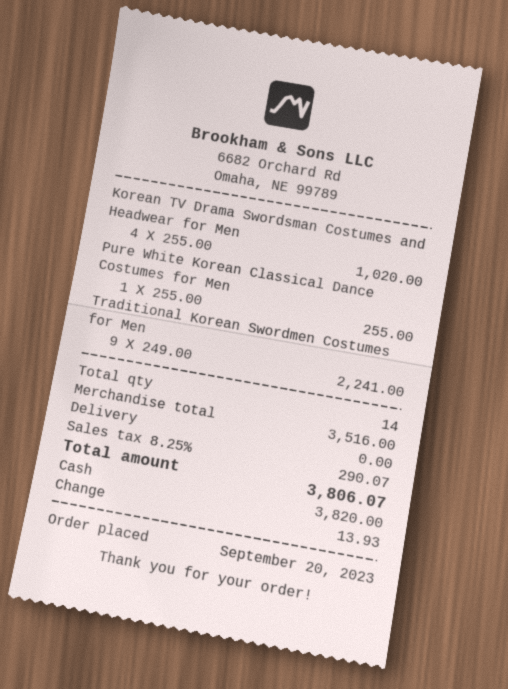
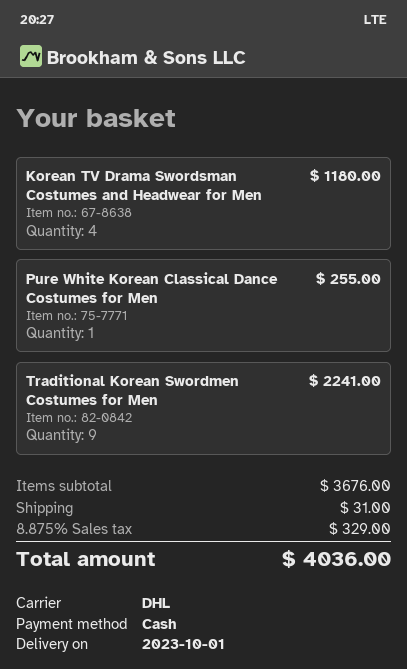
Korean TV Drama Swordsman Costumes and Headwear for Men: 4 for 1020.00 -> 4 for 1180.00
subtotal: 3516.00 -> 3676.00
shipping: 0.00 -> 31.00
tax: 8.25% = 290.07 -> 8.875% = 329.00
total: 3806.07 -> 4036.00

